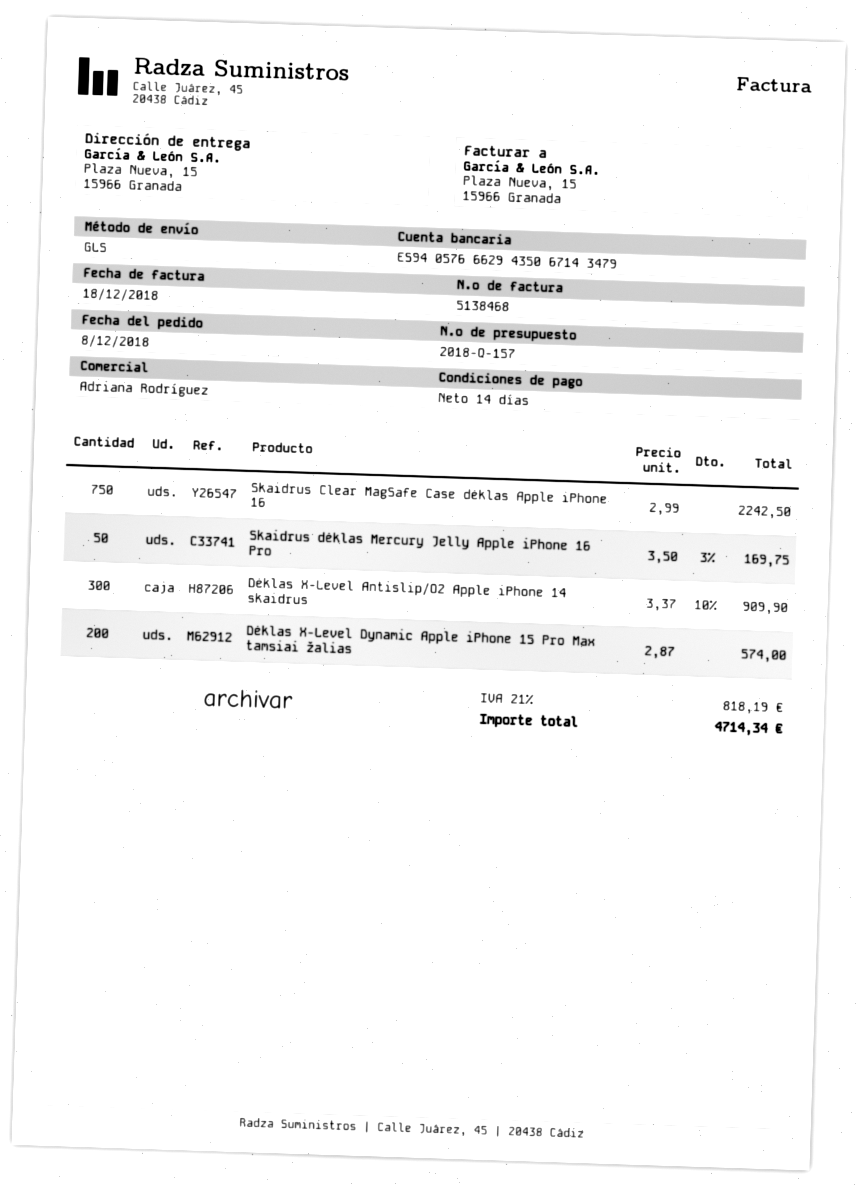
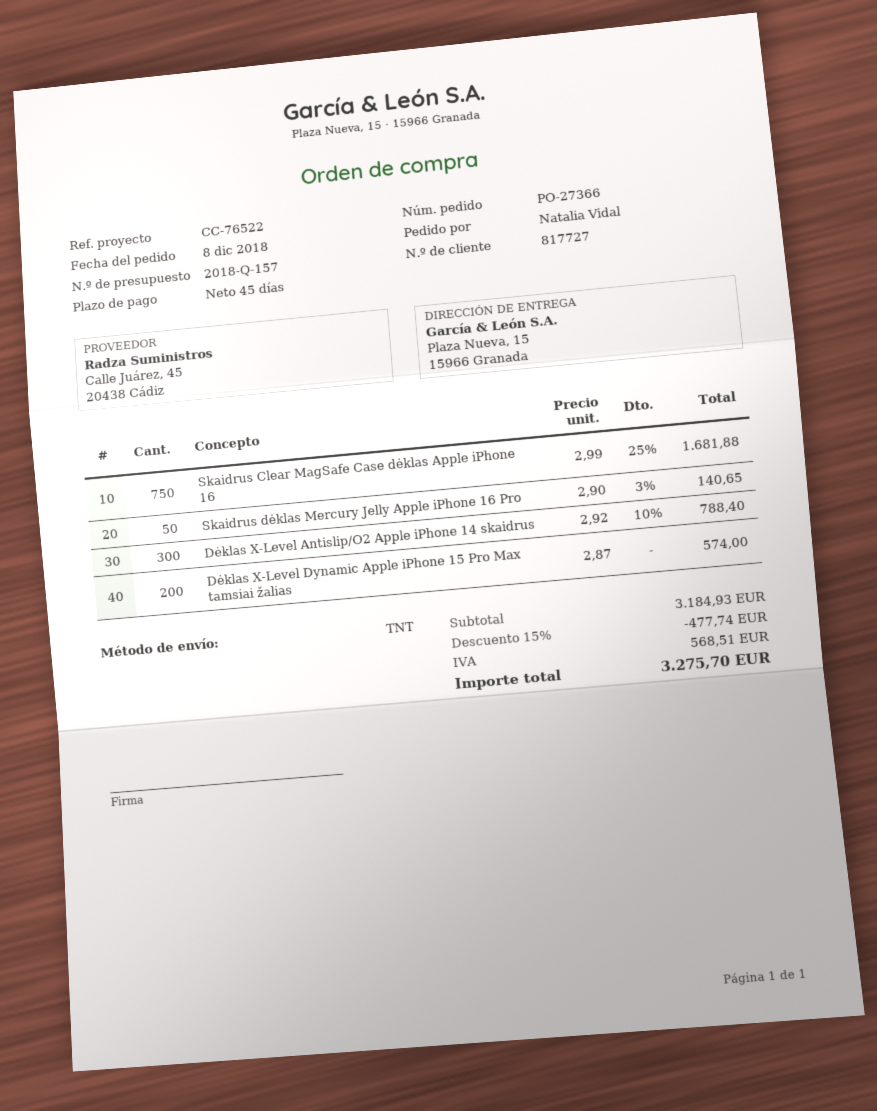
payment terms: 14 days -> 45 days
shipping method: GLS -> TNT
Skaidrus Clear MagSafe Case dėklas Apple iPhone 16: 750 x 2.99 = 2242.50 -> 750 x 2.99 - 25% = 1681.88
Skaidrus dėklas Mercury Jelly Apple iPhone 16 Pro: 50 x 3.50 - 3% = 169.75 -> 50 x 2.90 - 3% = 140.65
Dėklas X-Level Antislip/O2 Apple iPhone 14 skaidrus: 300 x 3.37 - 10% = 909.90 -> 300 x 2.92 - 10% = 788.40
discount: none -> 15% = 477.74
tax: 818.19 -> 568.51
total: 4714.34 -> 3275.70

